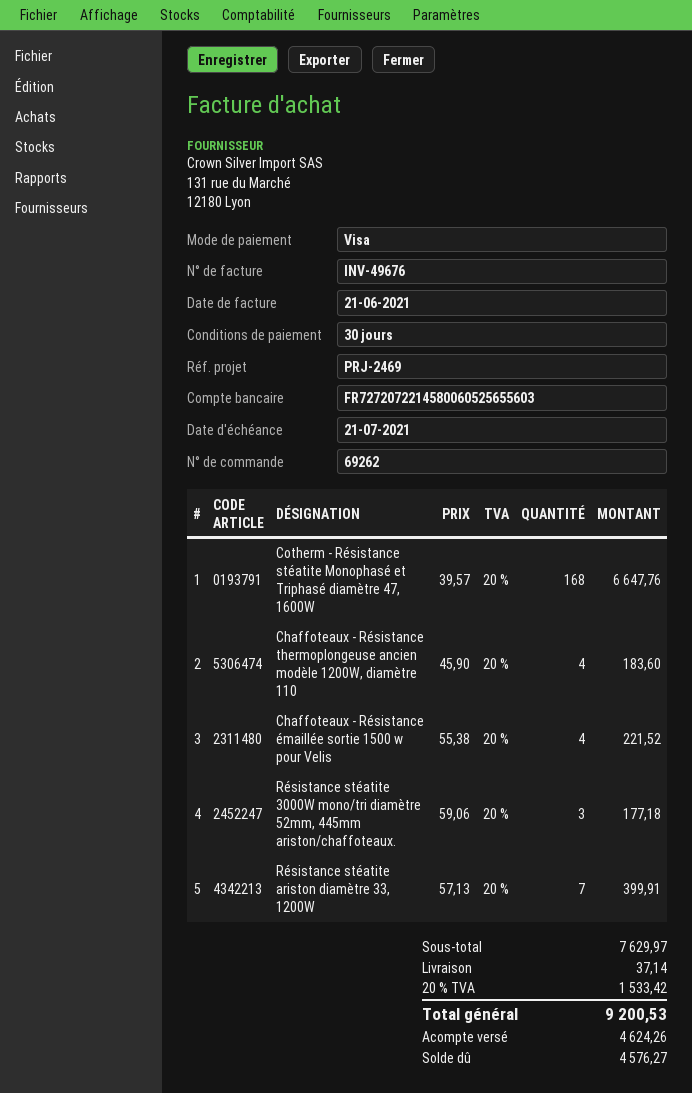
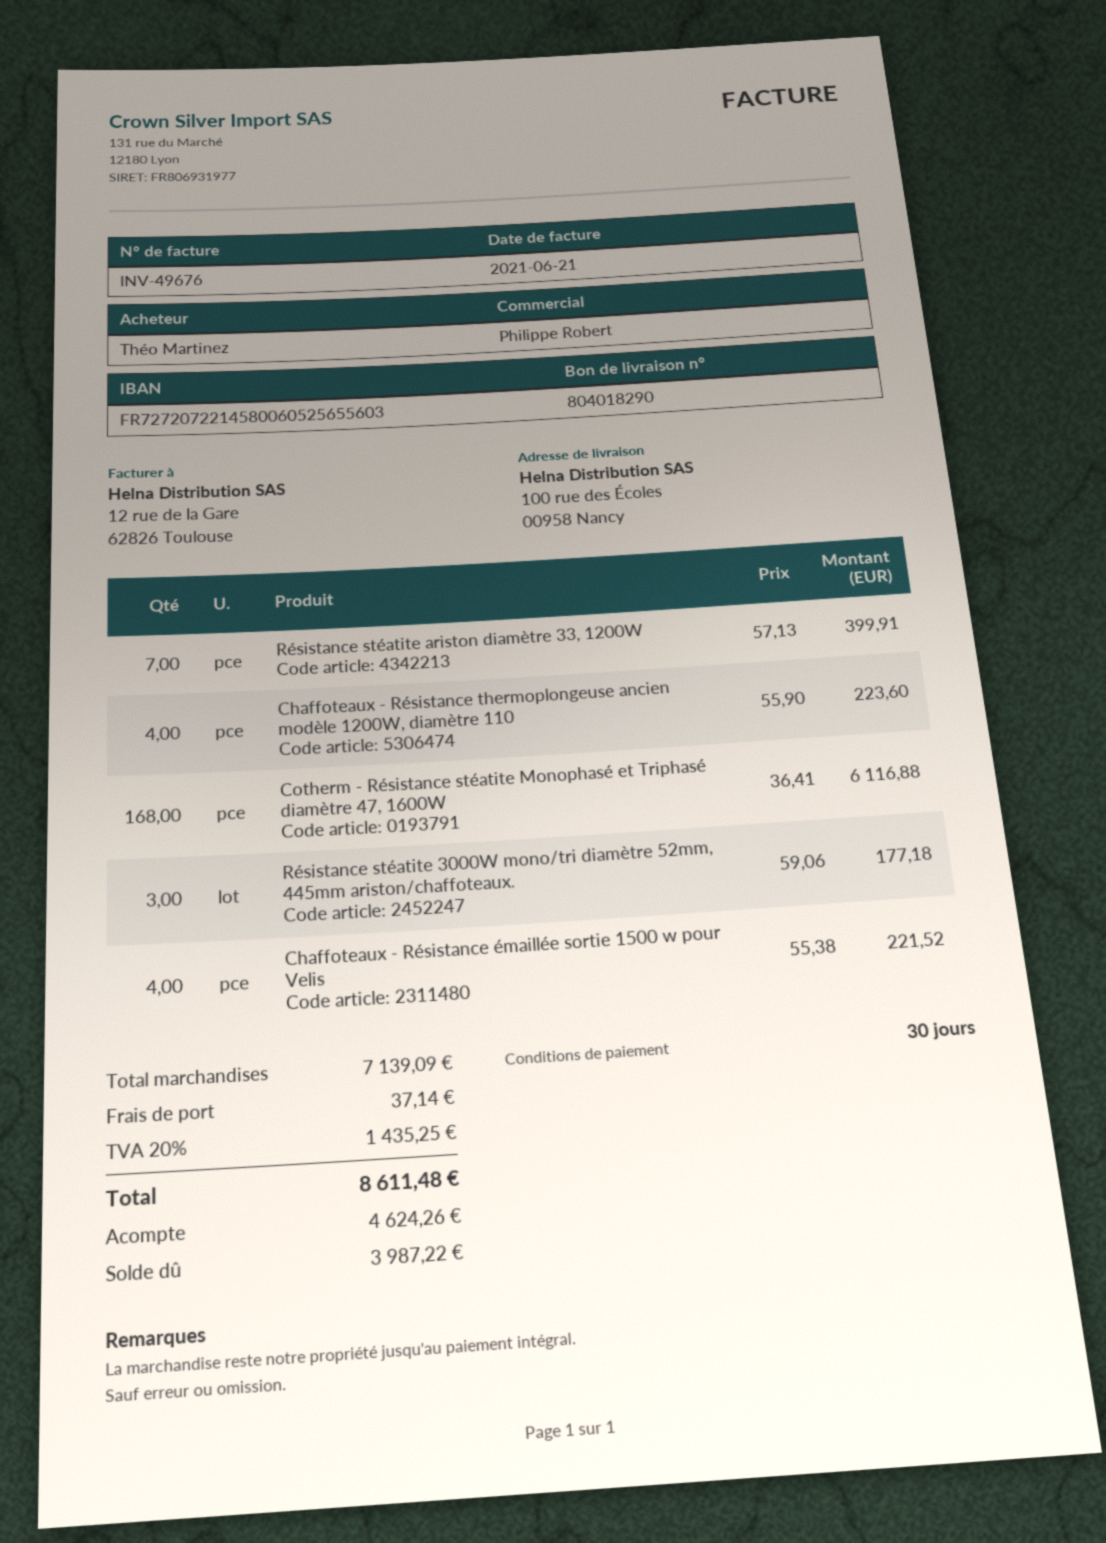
Cotherm - Résistance stéatite Monophasé et Triphasé diamètre 47, 1600W: 168 x 39.57 = 6647.76 -> 168 x 36.41 = 6116.88
Chaffoteaux - Résistance thermoplongeuse ancien modèle 1200W, diamètre 110: 4 x 45.90 = 183.60 -> 4 x 55.90 = 223.60
subtotal: 7629.97 -> 7139.09
tax: 20% = 1533.42 -> 20% = 1435.25
total: 9200.53 -> 8611.48
balance: 4576.27 -> 3987.22

